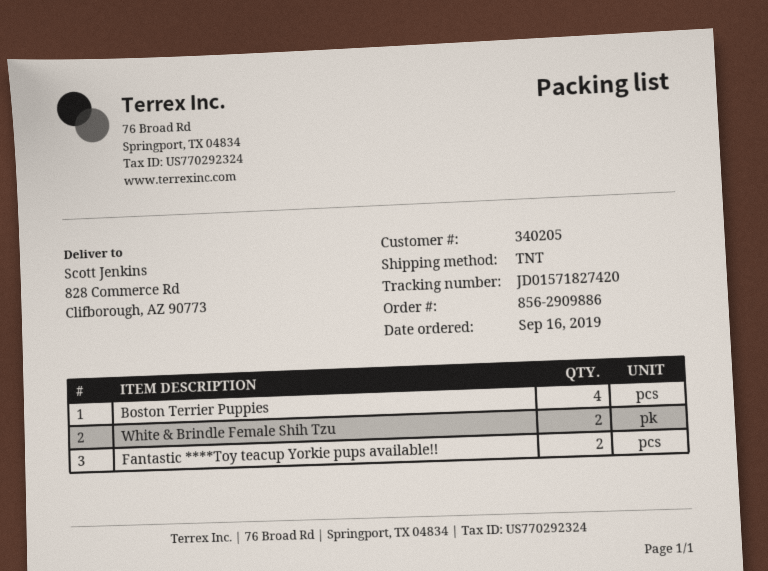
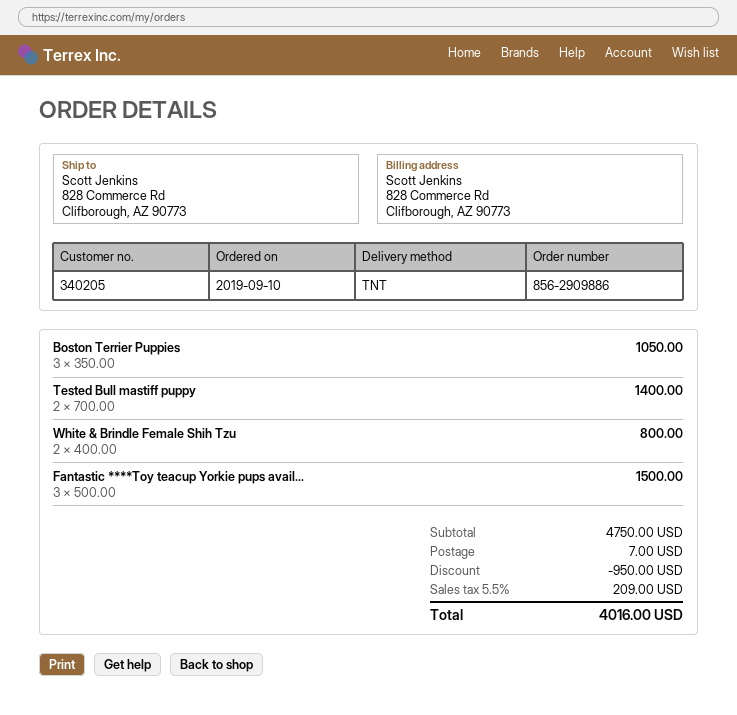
order date: 2019-09-16 -> 2019-09-10
Boston Terrier Puppies: 4 -> 3
Fantastic ****Toy teacup Yorkie pups available!!: 2 -> 3
Tested Bull mastiff puppy: none -> 2

